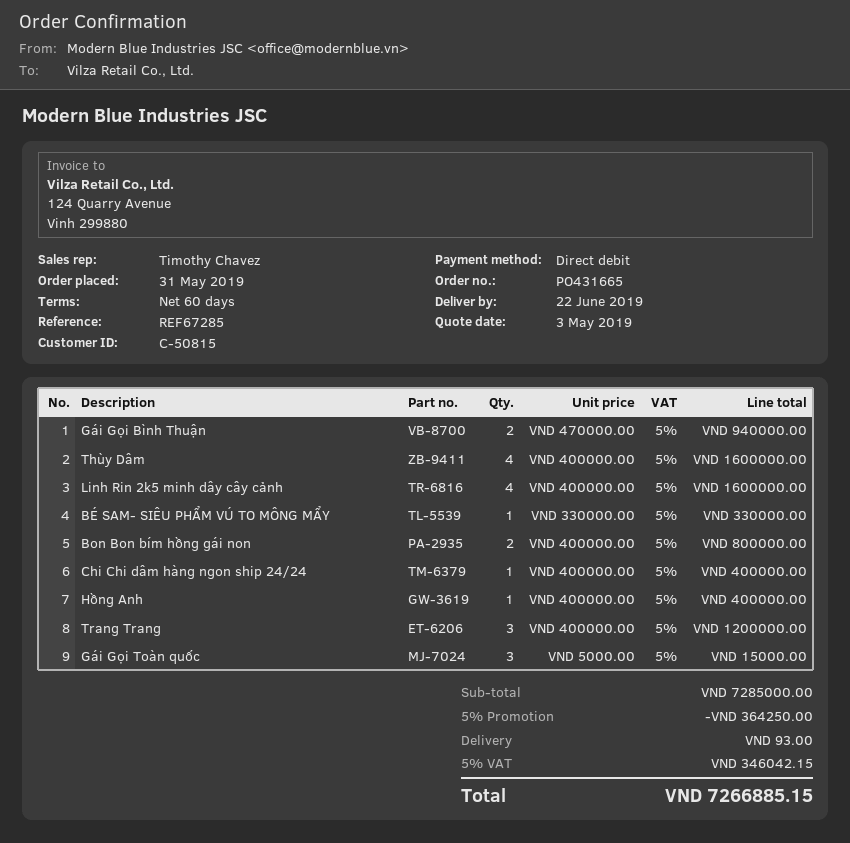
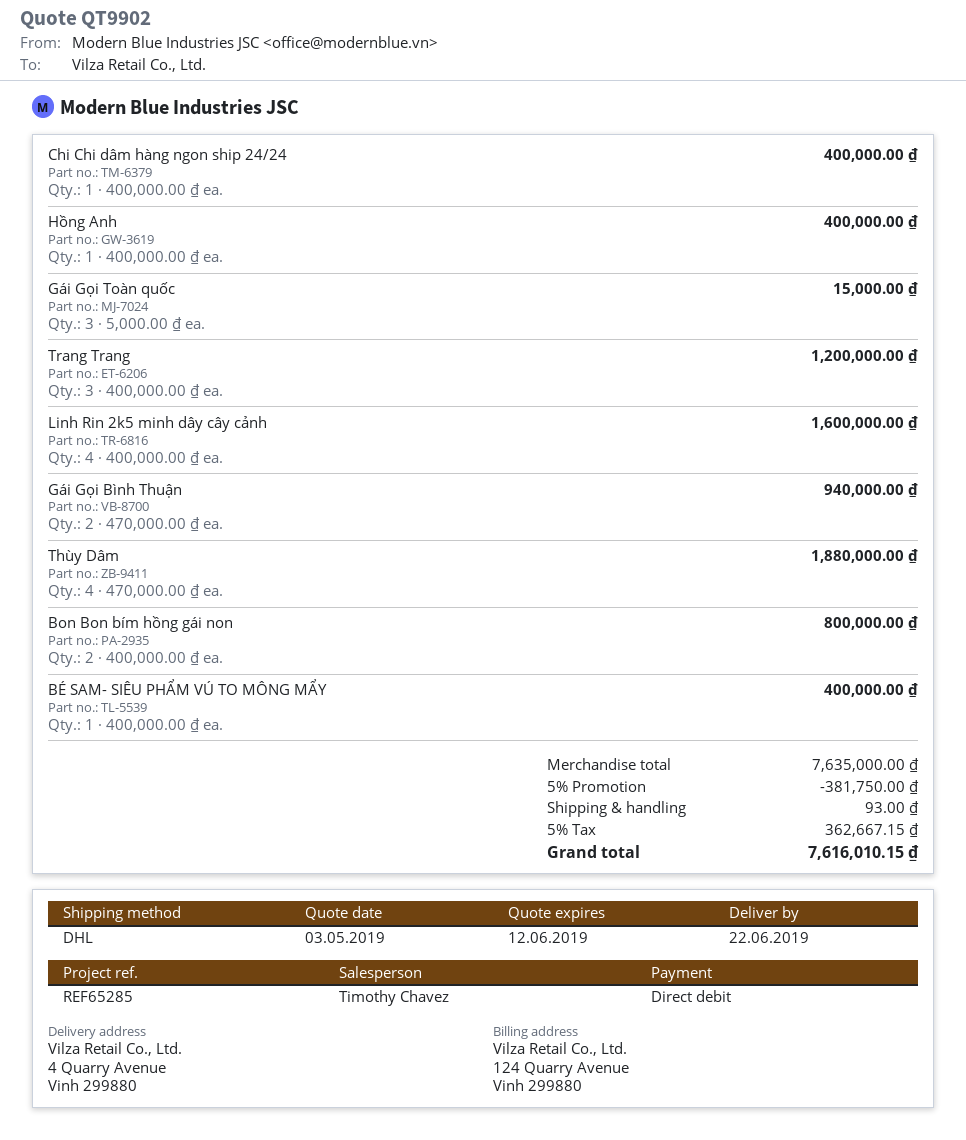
reference: REF67285 -> REF65285
Thùy Dâm: 4 x 400000.00 = 1600000.00 -> 4 x 470000.00 = 1880000.00
BÉ SAM- SIÊU PHẨM VÚ TO MÔNG MẨY: 1 x 330000.00 = 330000.00 -> 1 x 400000.00 = 400000.00
subtotal: 7285000.00 -> 7635000.00
discount: 5% = 364250.00 -> 5% = 381750.00
tax: 5% = 346042.15 -> 5% = 362667.15
total: 7266885.15 -> 7616010.15

